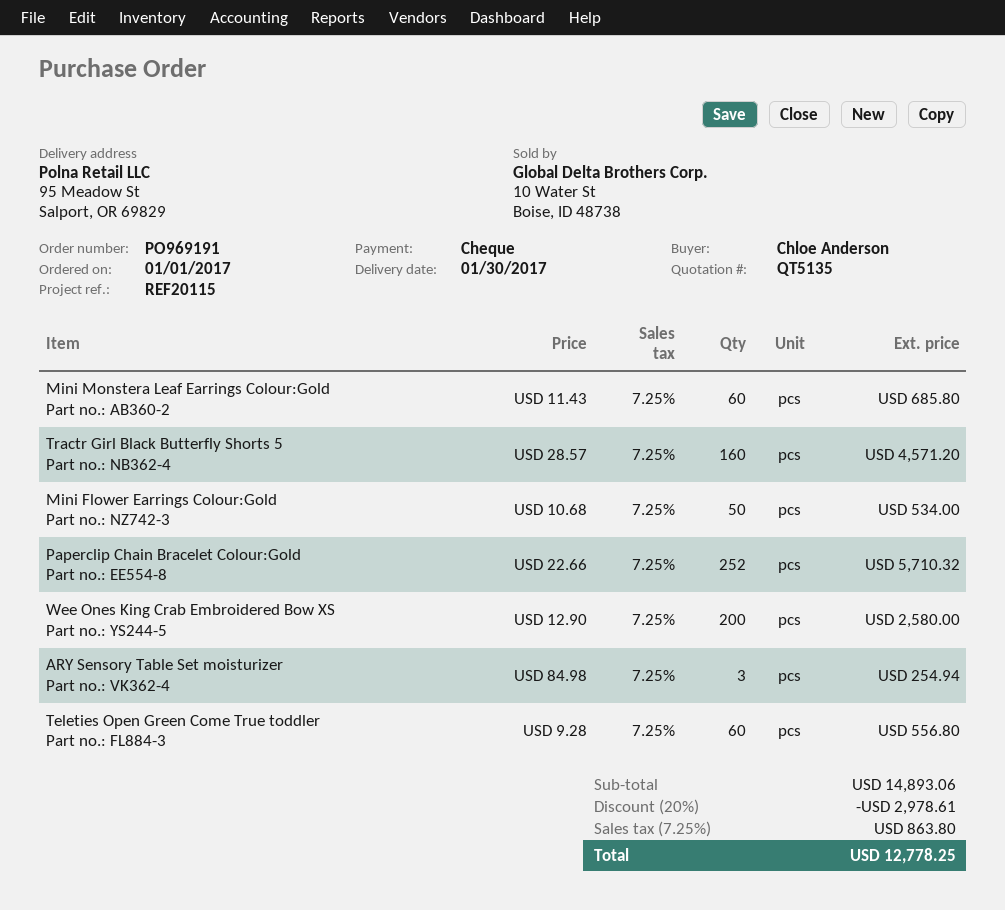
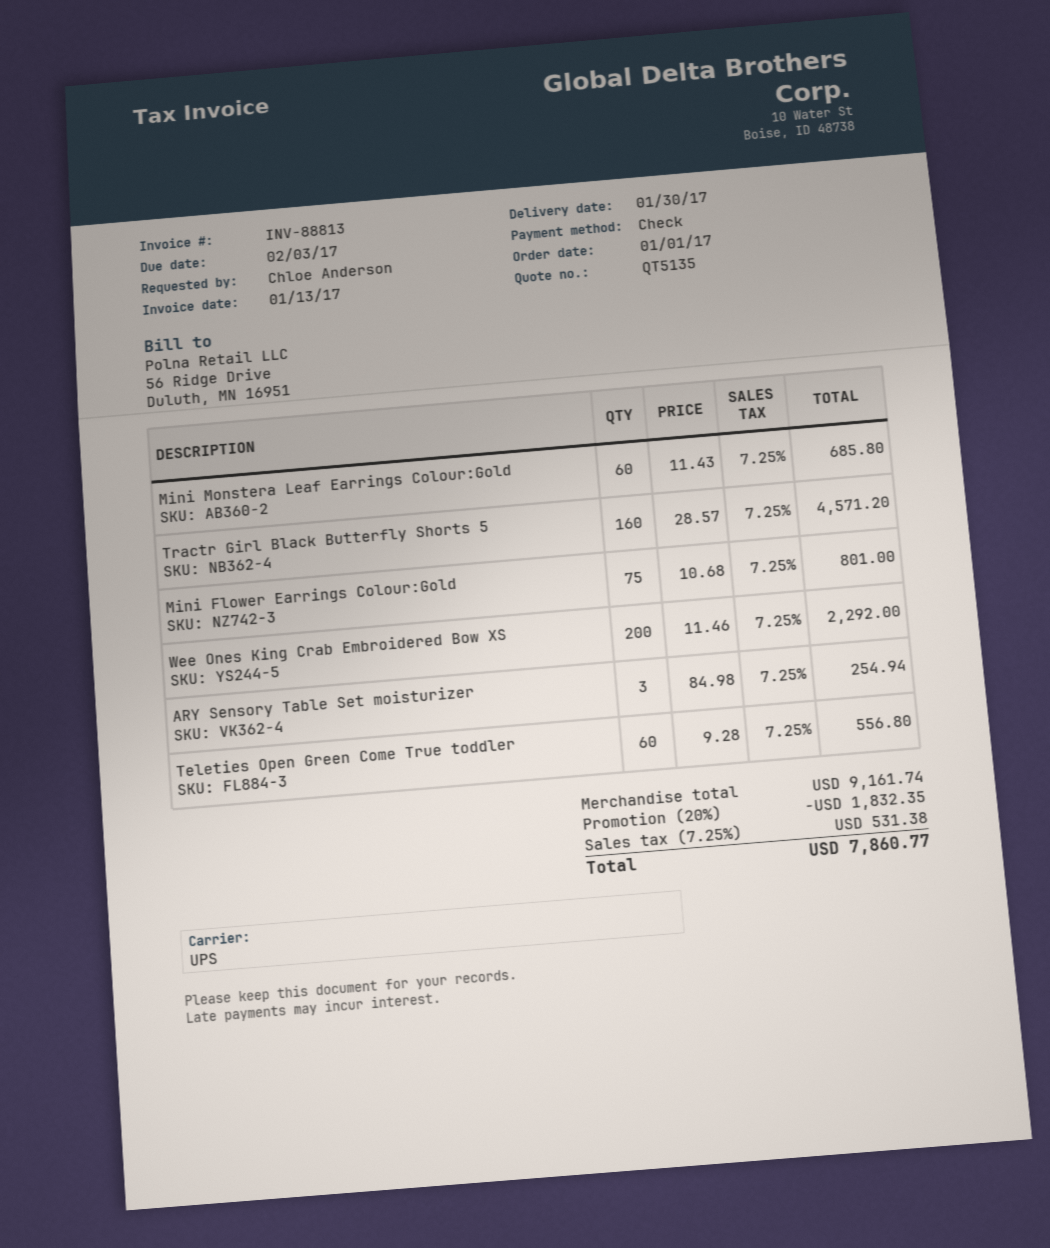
Mini Flower Earrings Colour:Gold: 50 x 10.68 = 534.00 -> 75 x 10.68 = 801.00
Paperclip Chain Bracelet Colour:Gold: 252 x 22.66 = 5710.32 -> none
Wee Ones King Crab Embroidered Bow XS: 200 x 12.90 = 2580.00 -> 200 x 11.46 = 2292.00
subtotal: 14893.06 -> 9161.74
discount: 20% = 2978.61 -> 20% = 1832.35
tax: 7.25% = 863.80 -> 7.25% = 531.38
total: 12778.25 -> 7860.77

